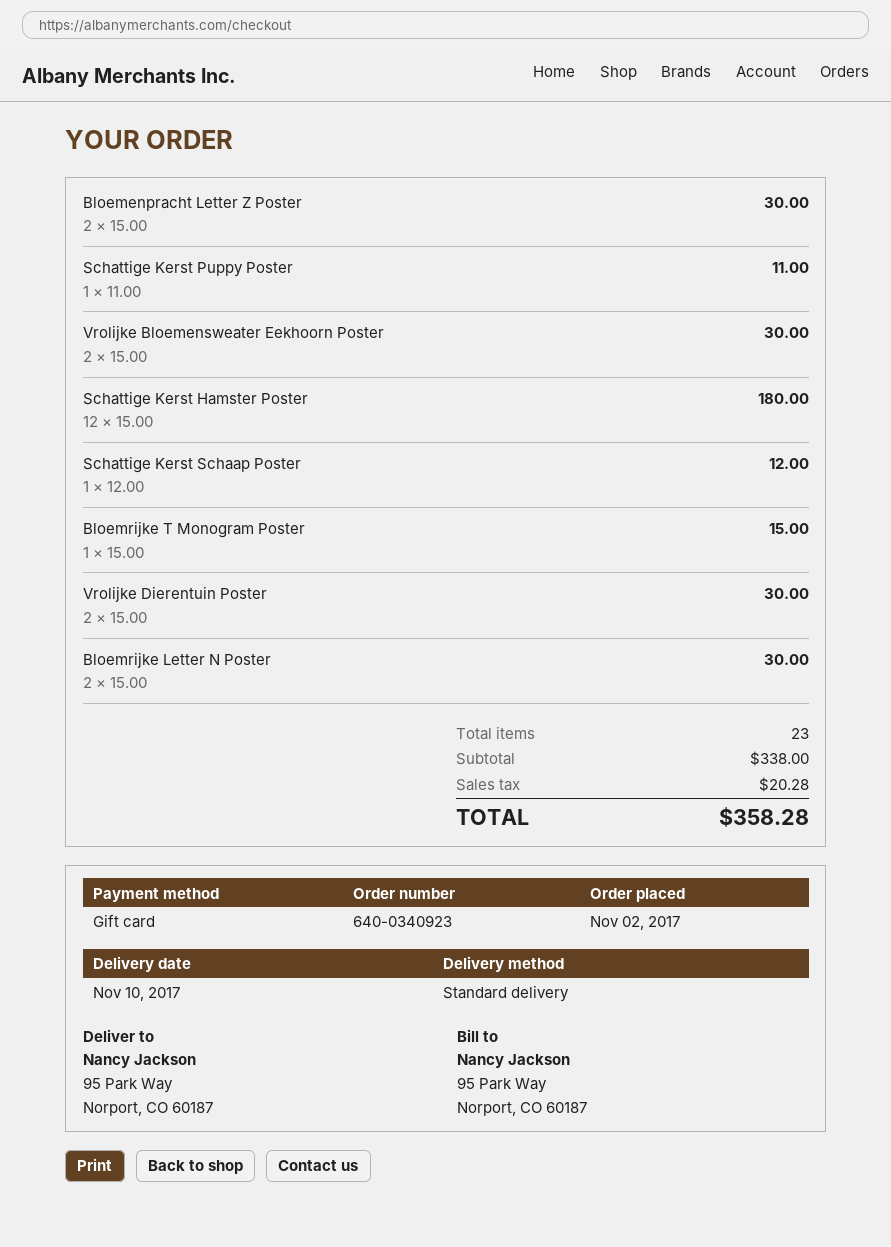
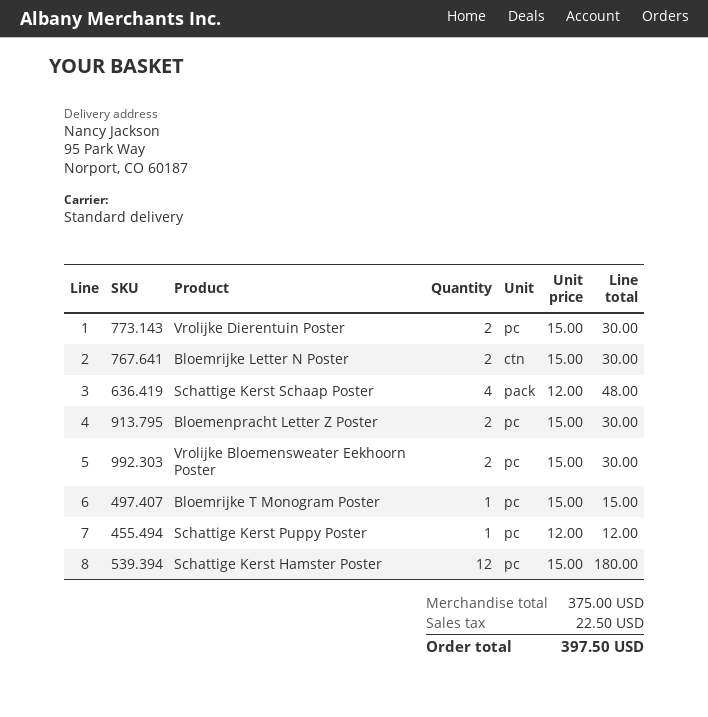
Schattige Kerst Puppy Poster: 1 x 11.00 = 11.00 -> 1 x 12.00 = 12.00
Schattige Kerst Schaap Poster: 1 x 12.00 = 12.00 -> 4 x 12.00 = 48.00
subtotal: 338.00 -> 375.00
tax: 20.28 -> 22.50
total: 358.28 -> 397.50

